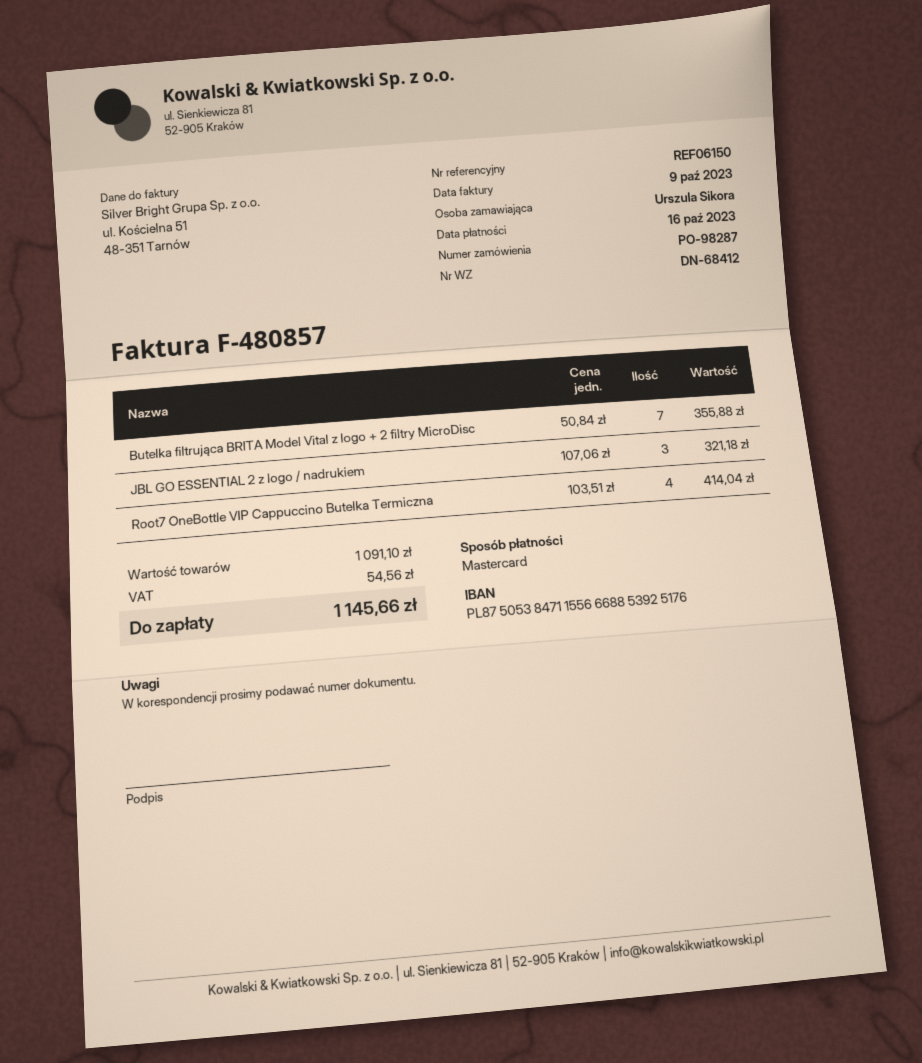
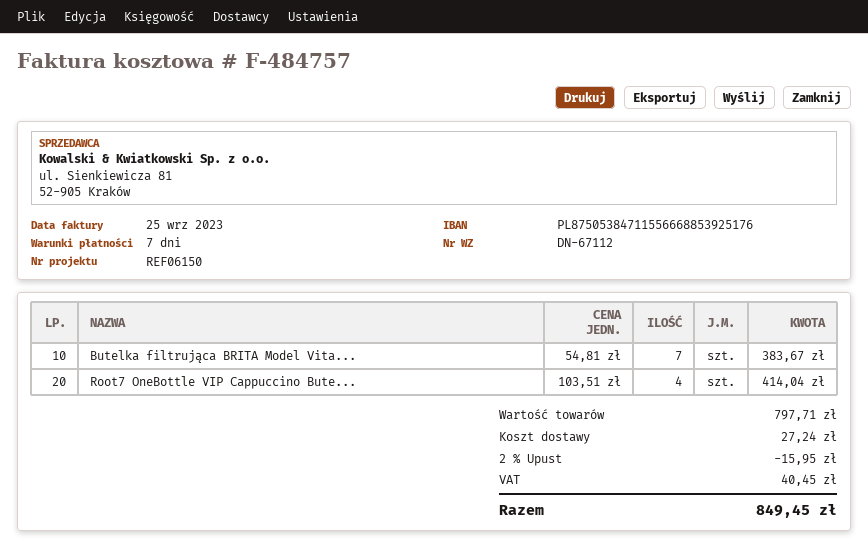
delivery note number: DN-68412 -> DN-67112
invoice number: F-480857 -> F-484757
invoice date: 2023-10-09 -> 2023-09-25
Butelka filtrująca BRITA Model Vital z logo + 2 filtry MicroDisc: 7 x 50.84 = 355.88 -> 7 x 54.81 = 383.67
JBL GO ESSENTIAL 2 z logo / nadrukiem: 3 x 107.06 = 321.18 -> none
subtotal: 1091.10 -> 797.71
discount: none -> 2% = 15.95
shipping: none -> 27.24
tax: 54.56 -> 40.45
total: 1145.66 -> 849.45

